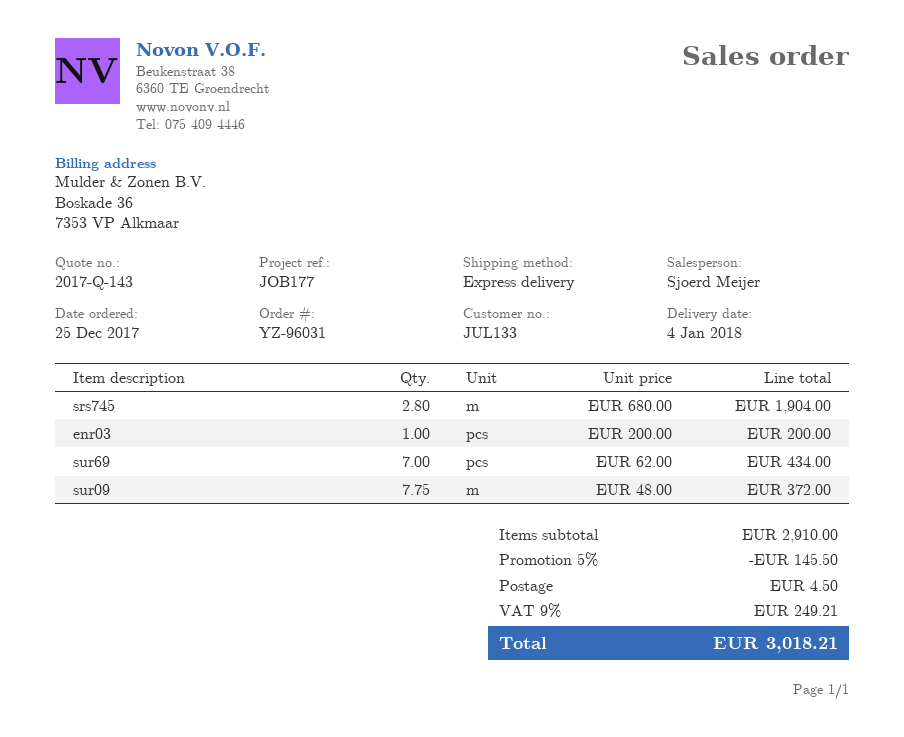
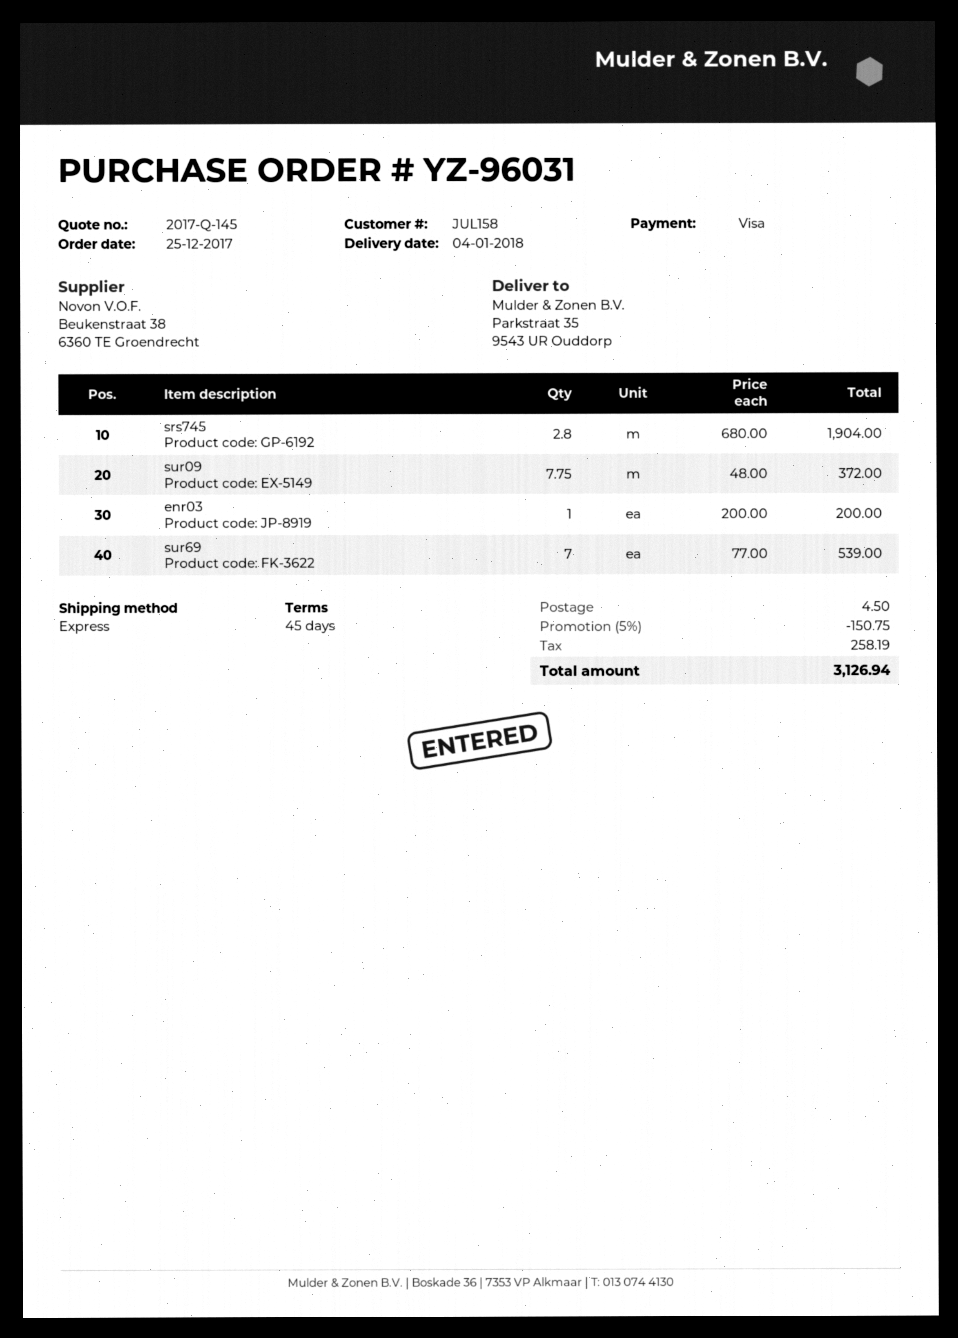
quote number: 2017-Q-143 -> 2017-Q-145
customer number: JUL133 -> JUL158
sur69: 7 x 62.00 = 434.00 -> 7 x 77.00 = 539.00
discount: 5% = 145.50 -> 5% = 150.75
tax: 249.21 -> 258.19
total: 3018.21 -> 3126.94

